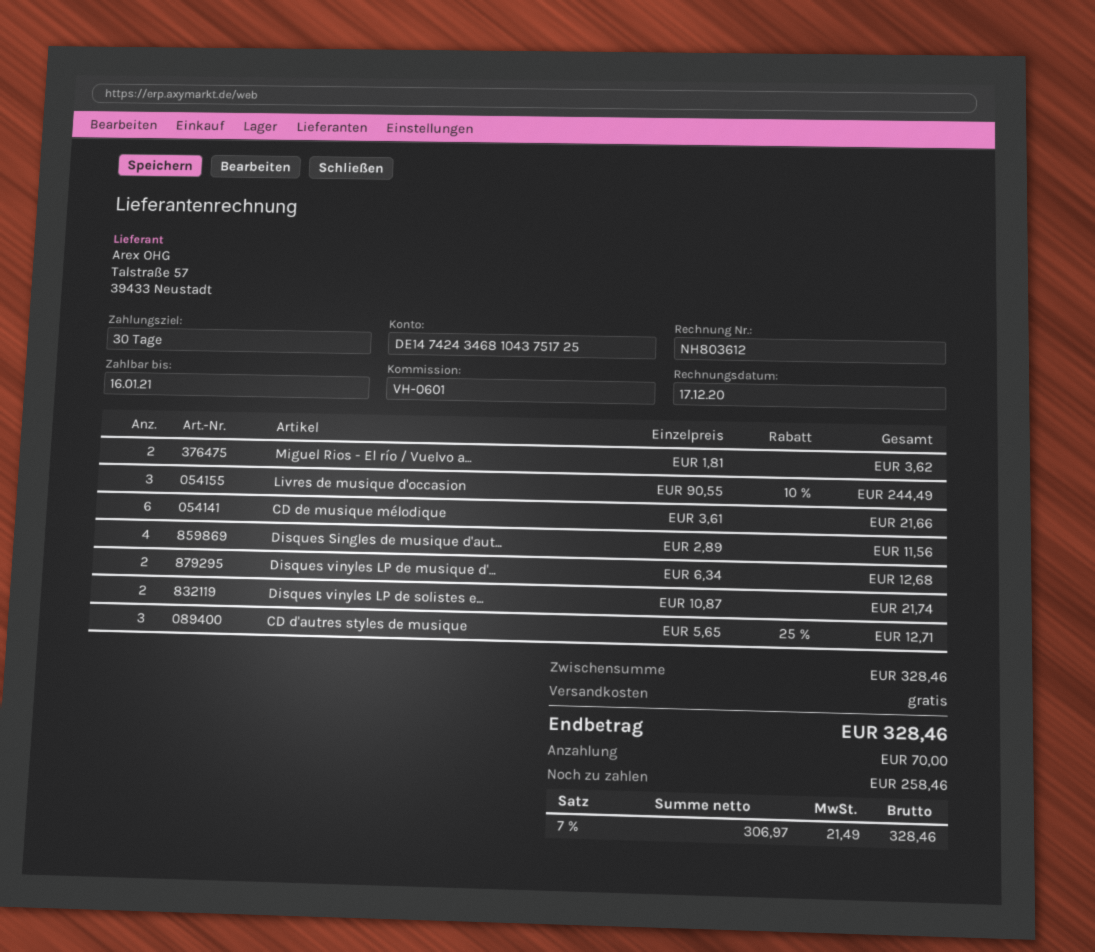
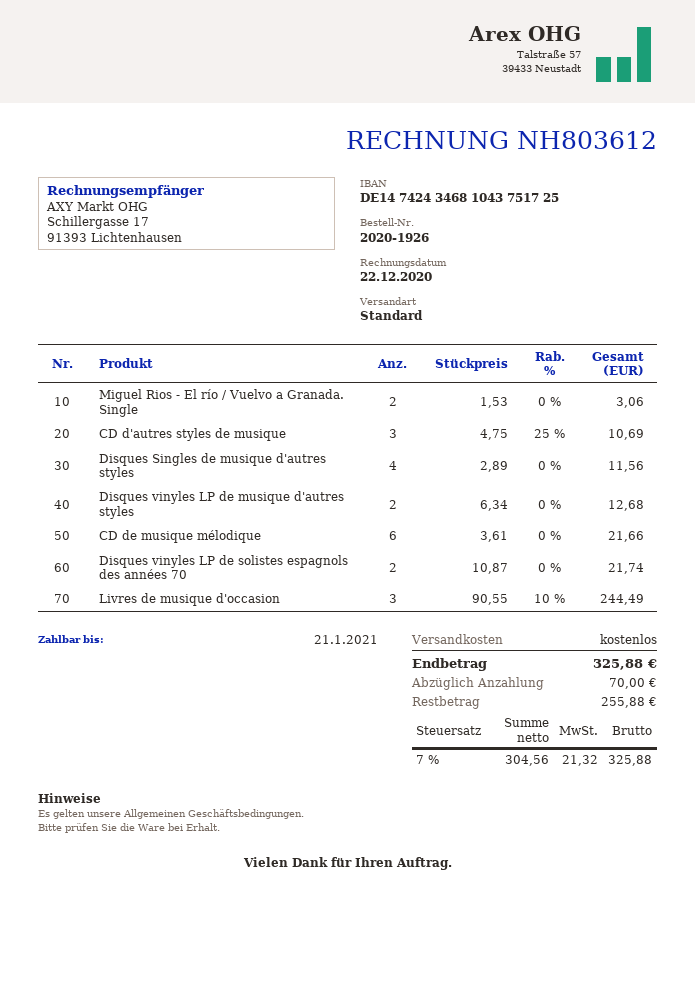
invoice date: 2020-12-17 -> 2020-12-22
due date: 2021-01-16 -> 2021-01-21
Miguel Rios - El río / Vuelvo a...: 2 x 1.81 = 3.62 -> 2 x 1.53 = 3.06
CD d'autres styles de musique: 3 x 5.65 - 25% = 12.71 -> 3 x 4.75 - 25% = 10.69
net: 306.97 -> 304.56
tax: 7% = 21.49 -> 7% = 21.32
total: 328.46 -> 325.88
balance: 258.46 -> 255.88

